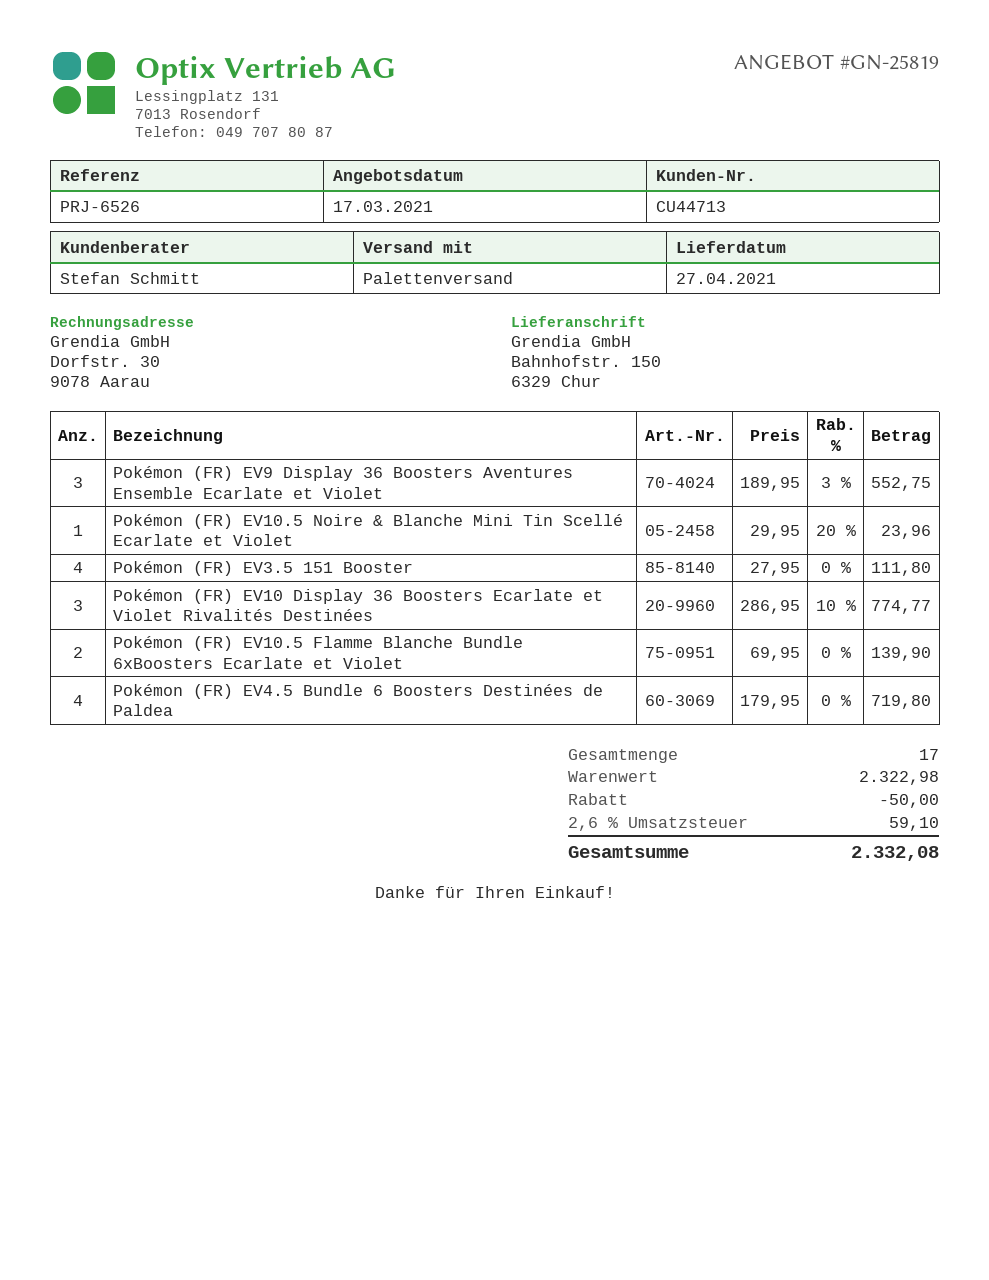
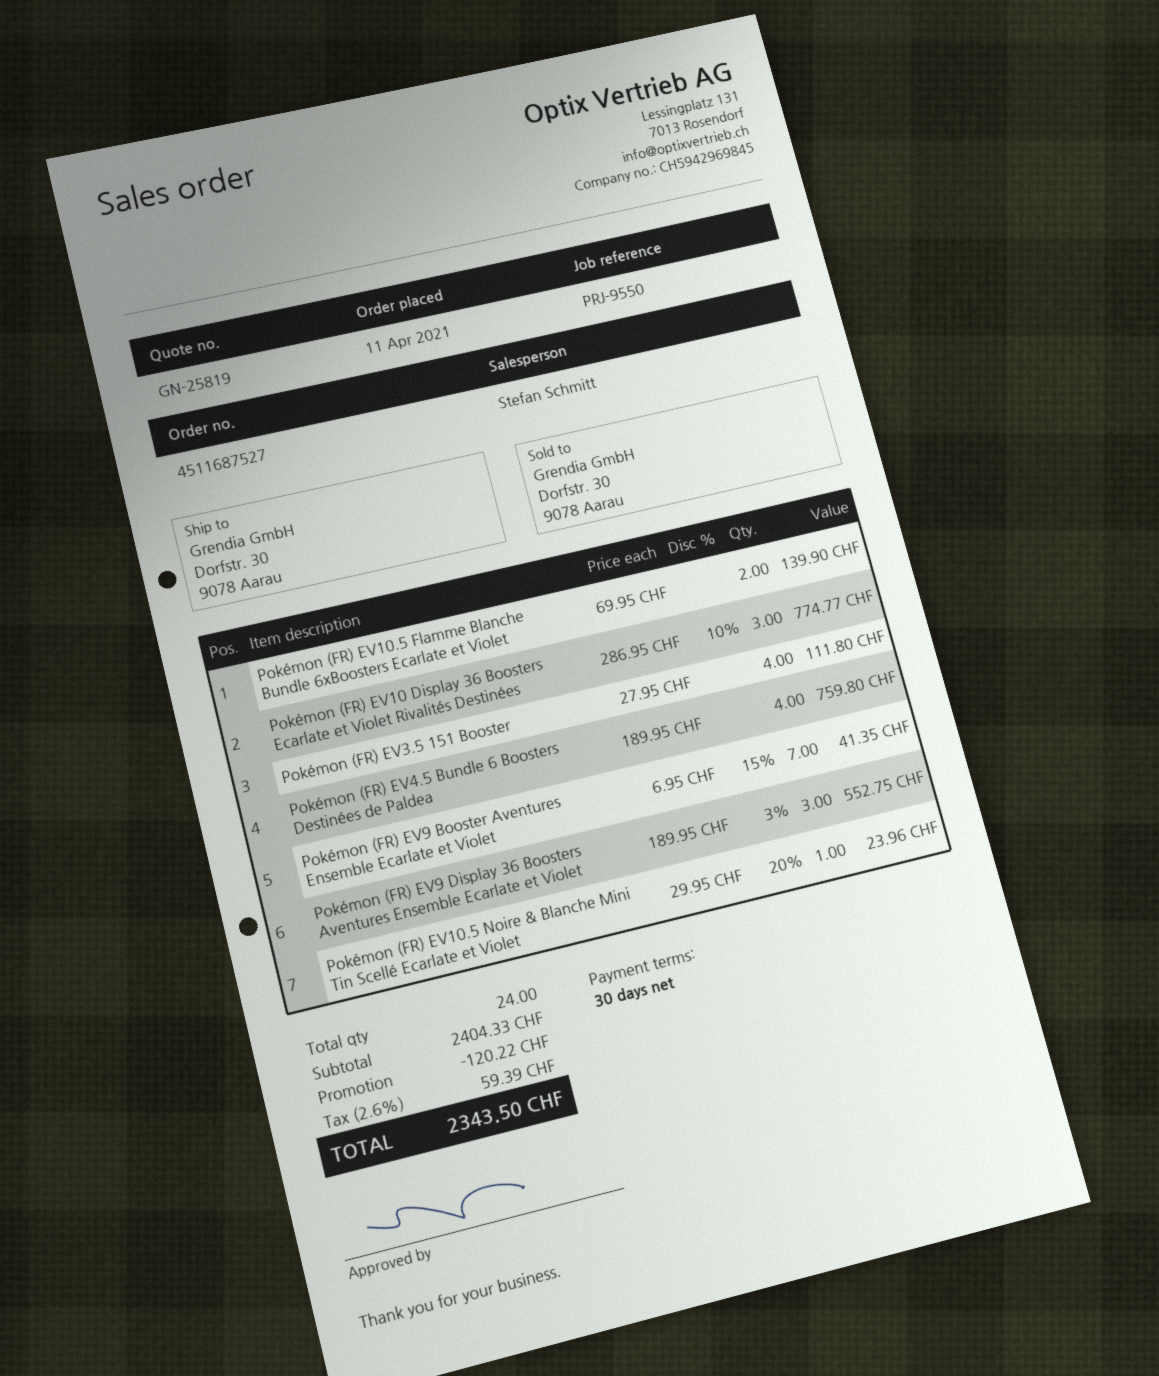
reference: PRJ-6526 -> PRJ-9550
ship to: Bahnhofstr. 150, 6329 Chur -> Dorfstr. 30, 9078 Aarau
Pokémon (FR) EV4.5 Bundle 6 Boosters Destinées de Paldea: 4 x 179.95 = 719.80 -> 4 x 189.95 = 759.80
Pokémon (FR) EV9 Booster Aventures Ensemble Ecarlate et Violet: none -> 7 x 6.95 - 15% = 41.35
total quantity: 17 -> 24
subtotal: 2322.98 -> 2404.33
discount: 50.00 -> 120.22
tax: 2.6% = 59.10 -> 2.6% = 59.39
total: 2332.08 -> 2343.50

